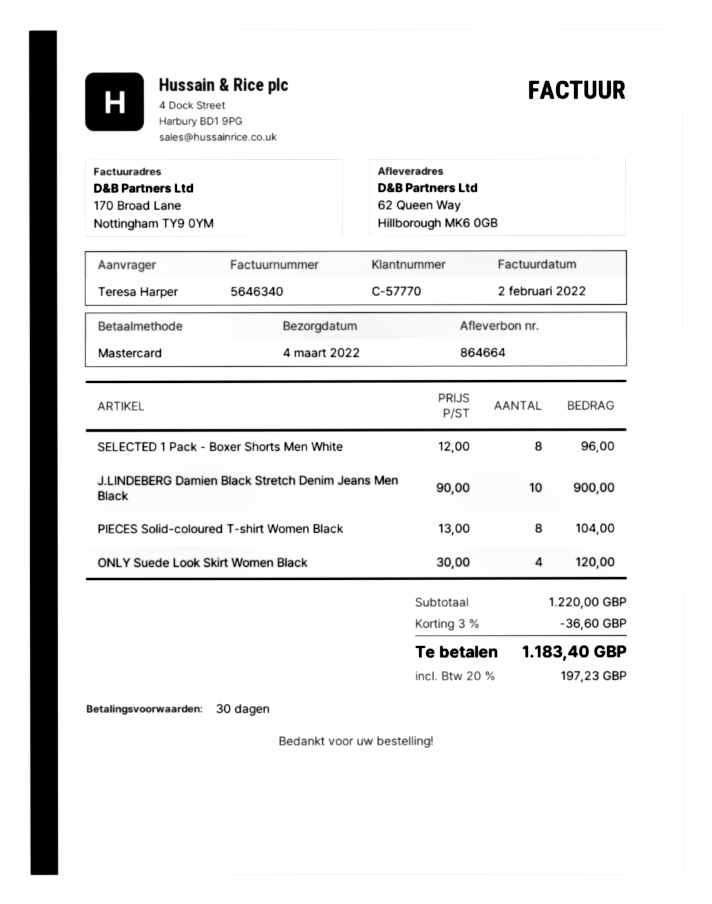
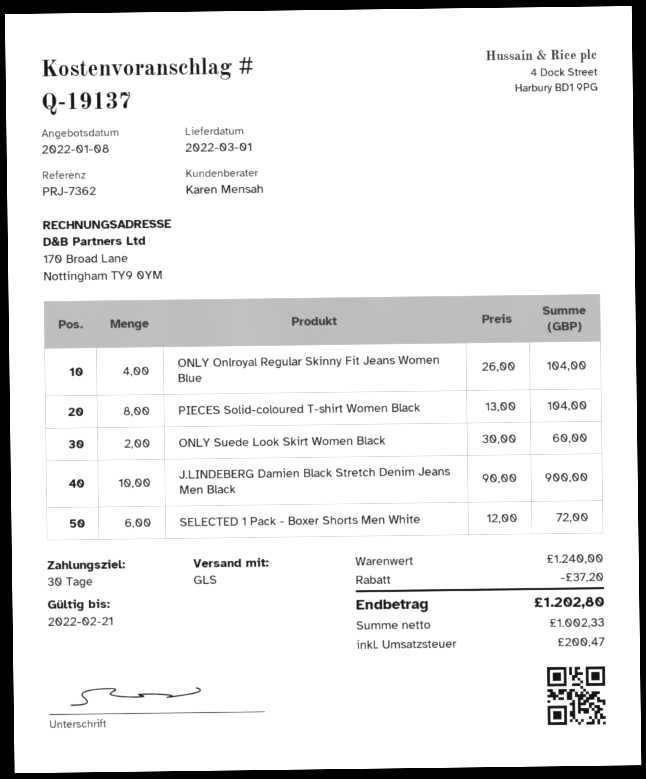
delivery date: 2022-03-04 -> 2022-03-01
SELECTED 1 Pack - Boxer Shorts Men White: 8 x 12.00 = 96.00 -> 6 x 12.00 = 72.00
ONLY Suede Look Skirt Women Black: 4 x 30.00 = 120.00 -> 2 x 30.00 = 60.00
ONLY Onlroyal Regular Skinny Fit Jeans Women Blue: none -> 4 x 26.00 = 104.00
subtotal: 1220.00 -> 1240.00
discount: 36.60 -> 37.20
tax: 197.23 -> 200.47
total: 1183.40 -> 1202.80

